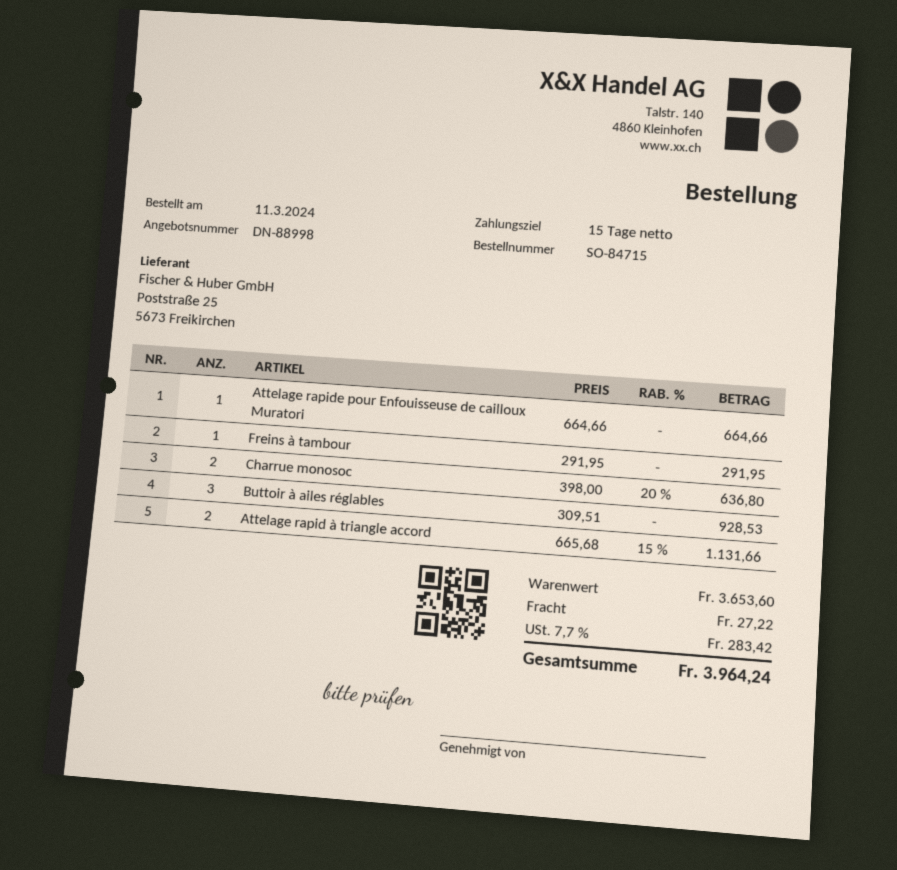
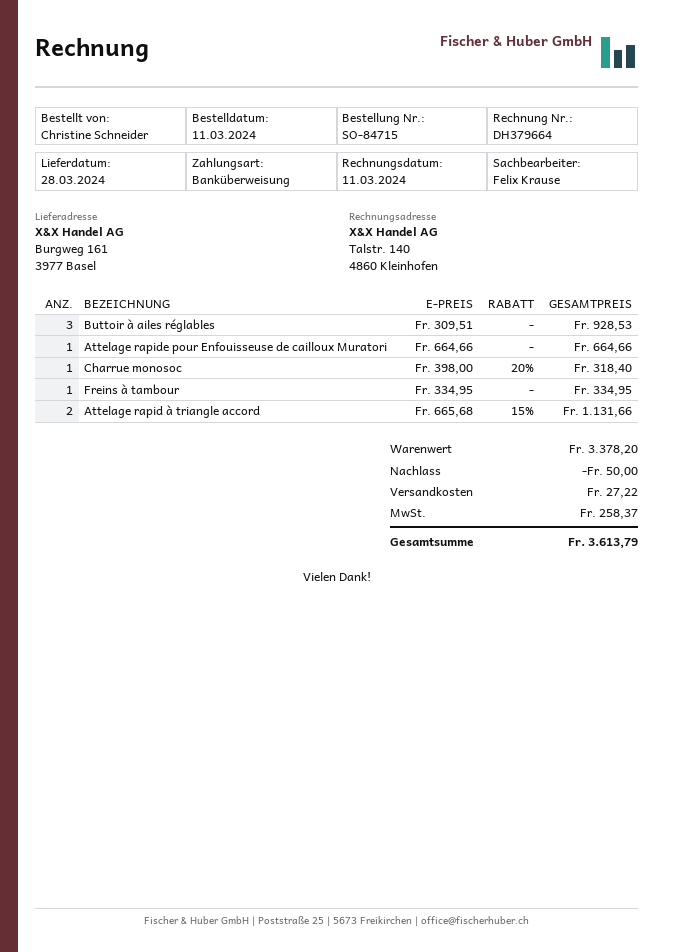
Freins à tambour: 1 x 291.95 = 291.95 -> 1 x 334.95 = 334.95
Charrue monosoc: 2 x 398.00 - 20% = 636.80 -> 1 x 398.00 - 20% = 318.40
subtotal: 3653.60 -> 3378.20
discount: none -> 50.00
tax: 283.42 -> 258.37
total: 3964.24 -> 3613.79

